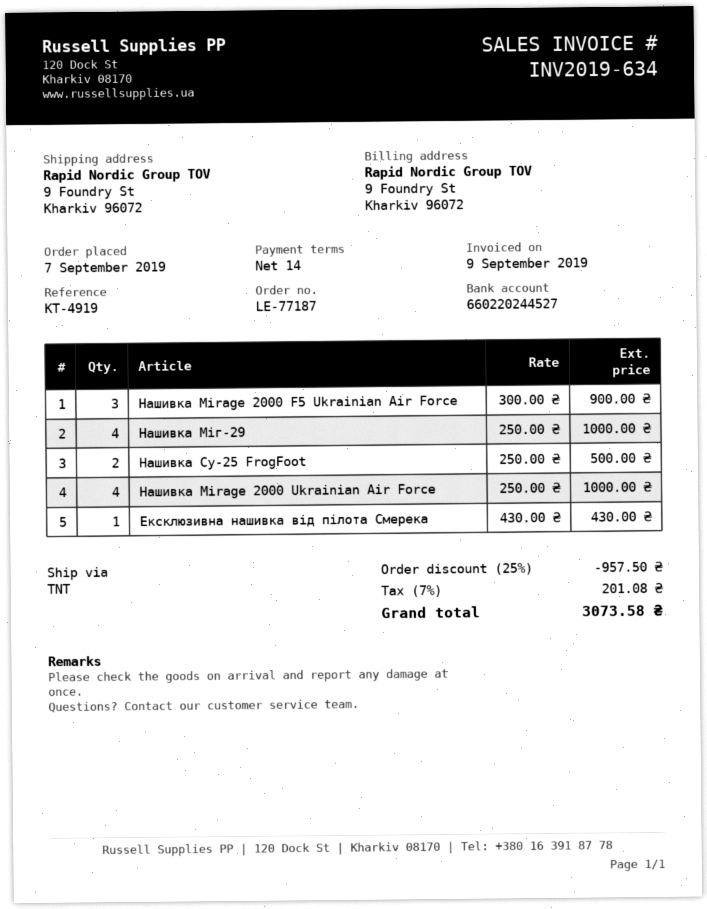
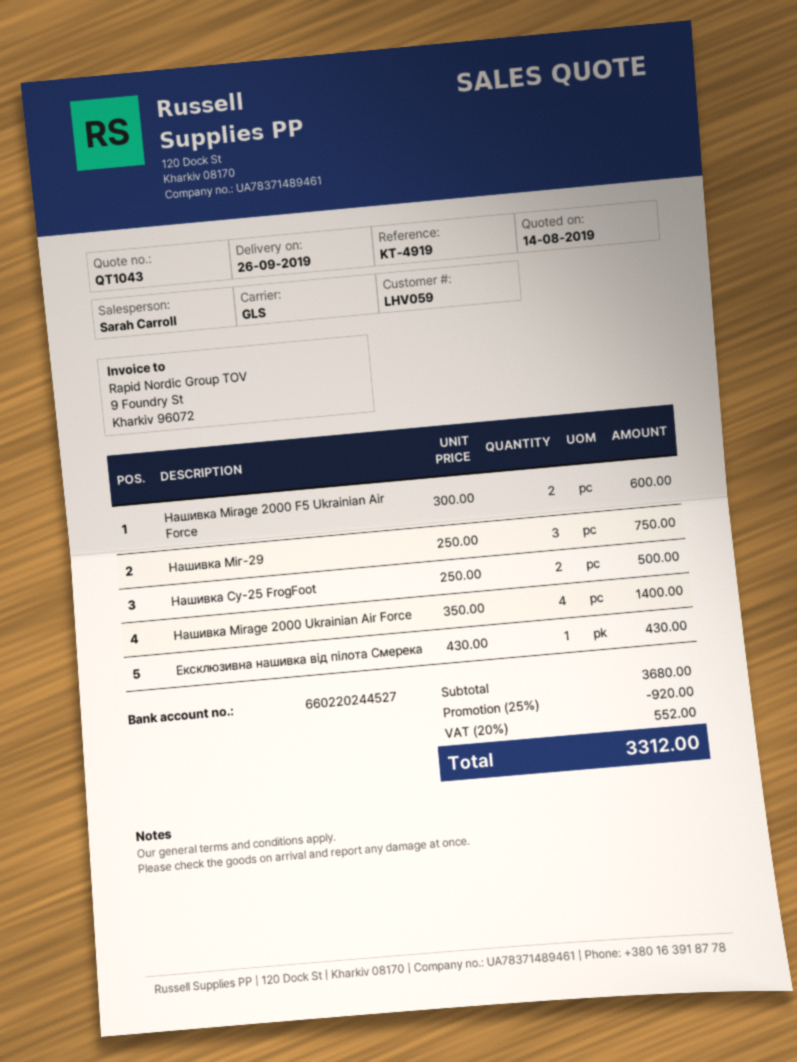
shipping method: TNT -> GLS
Нашивка Mirage 2000 F5 Ukrainian Air Force: 3 x 300.00 = 900.00 -> 2 x 300.00 = 600.00
Нашивка Міг-29: 4 x 250.00 = 1000.00 -> 3 x 250.00 = 750.00
Нашивка Mirage 2000 Ukrainian Air Force: 4 x 250.00 = 1000.00 -> 4 x 350.00 = 1400.00
discount: 25% = 957.50 -> 25% = 920.00
tax: 7% = 201.08 -> 20% = 552.00
total: 3073.58 -> 3312.00

